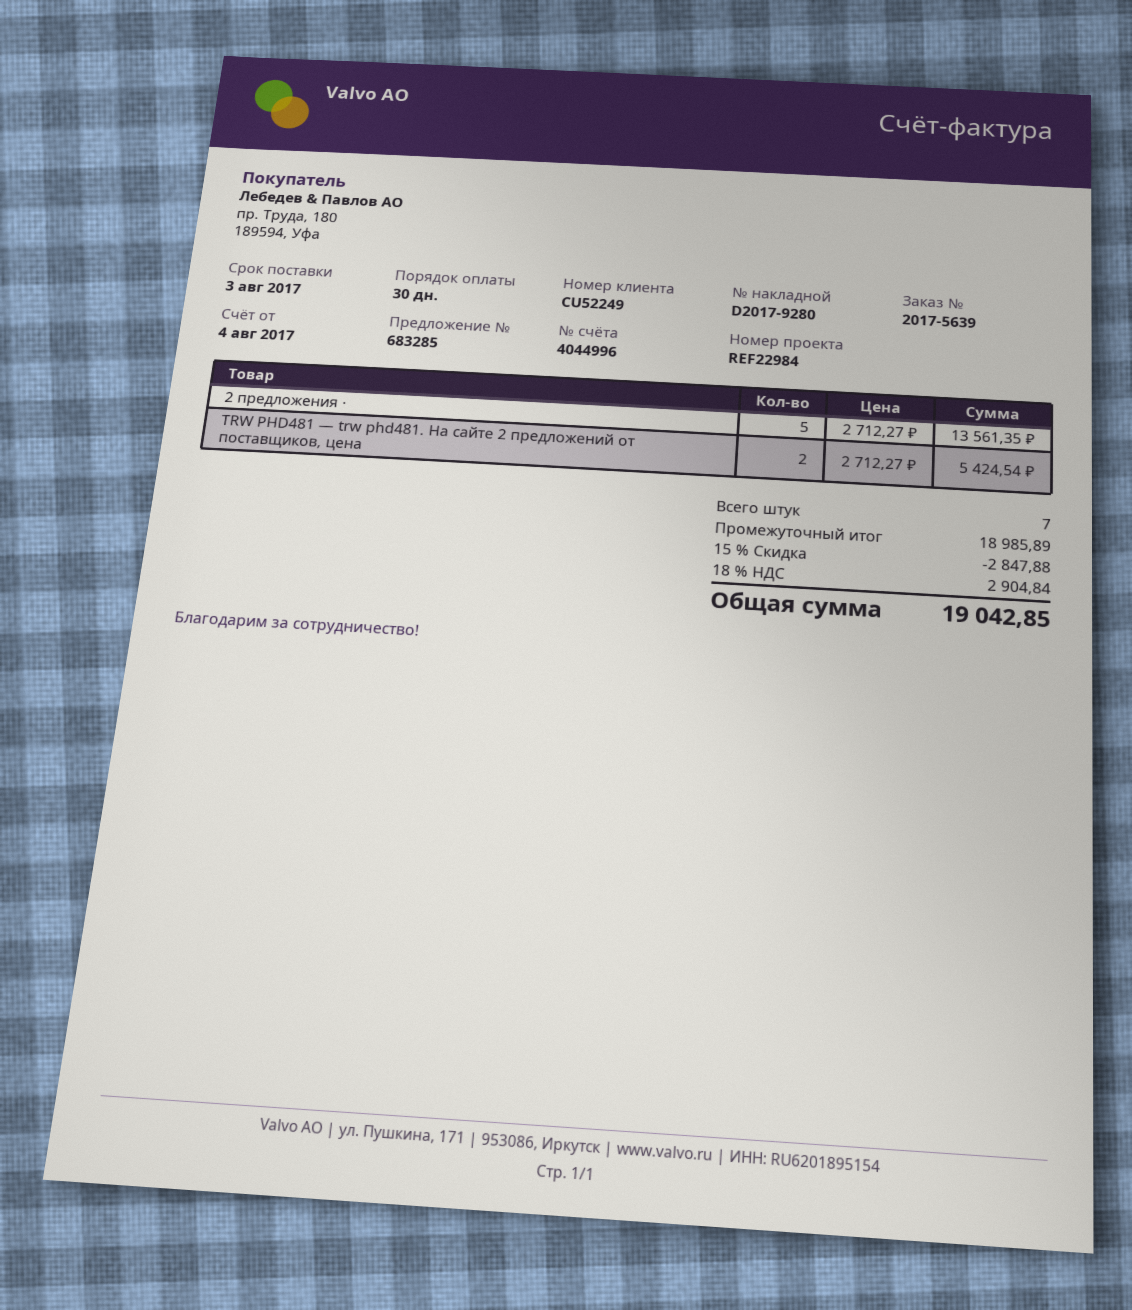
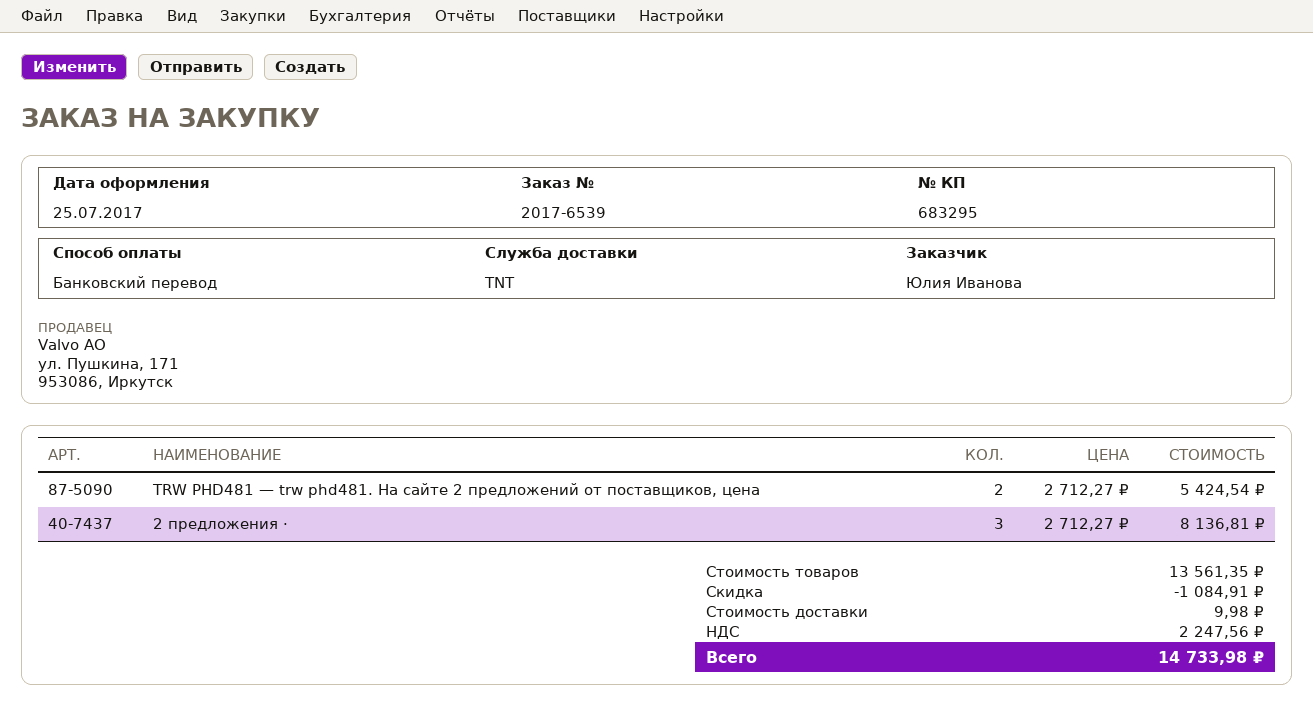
quote number: 683285 -> 683295
order number: 2017-5639 -> 2017-6539
2 предложения ·: 5 x 2712.27 = 13561.35 -> 3 x 2712.27 = 8136.81
subtotal: 18985.89 -> 13561.35
discount: 2847.88 -> 1084.91
shipping: none -> 9.98
tax: 2904.84 -> 2247.56
total: 19042.85 -> 14733.98

